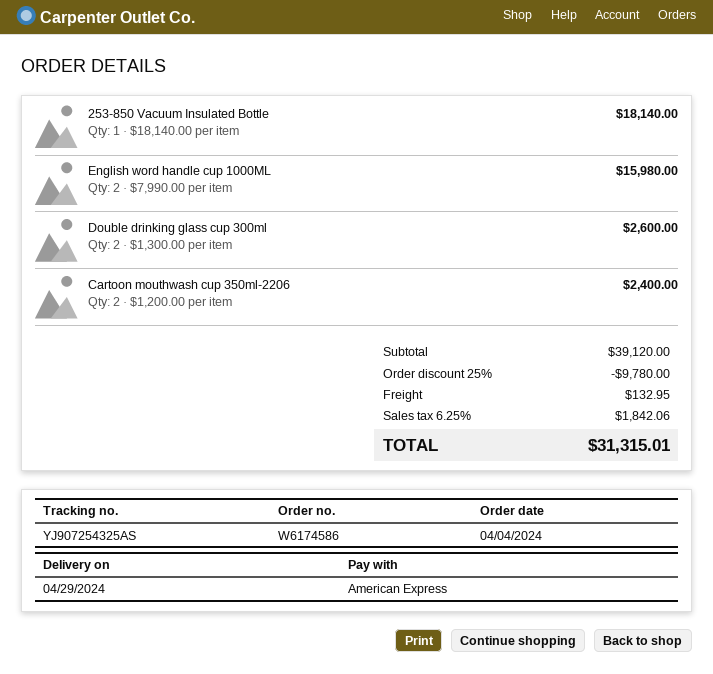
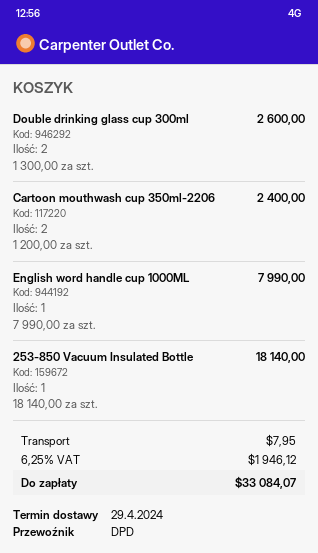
English word handle cup 1000ML: 2 x 7990.00 = 15980.00 -> 1 x 7990.00 = 7990.00
discount: 25% = 9780.00 -> none
shipping: 132.95 -> 7.95
tax: 6.25% = 1842.06 -> 6.25% = 1946.12
total: 31315.01 -> 33084.07

